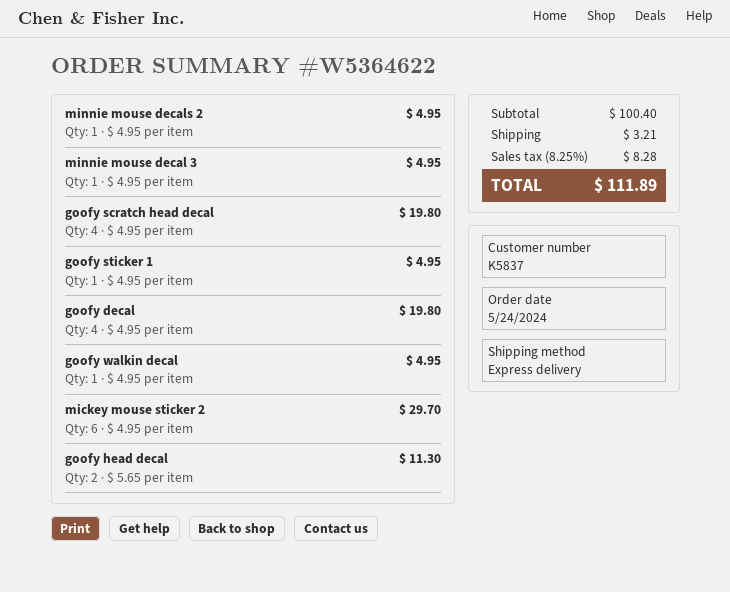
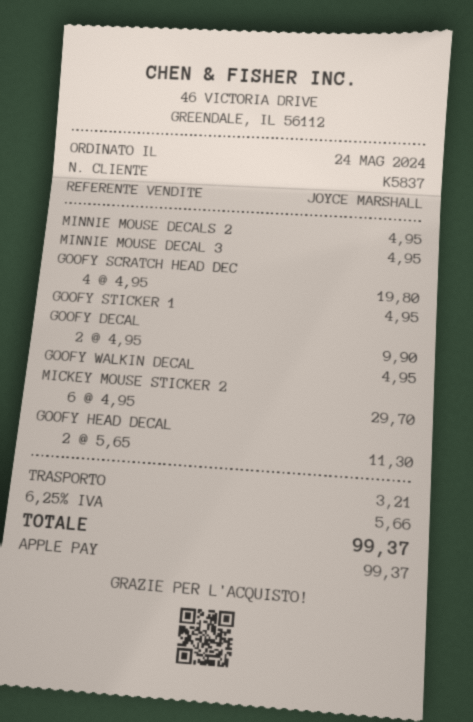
goofy decal: 4 x 4.95 = 19.80 -> 2 x 4.95 = 9.90
tax: 8.25% = 8.28 -> 6.25% = 5.66
total: 111.89 -> 99.37

